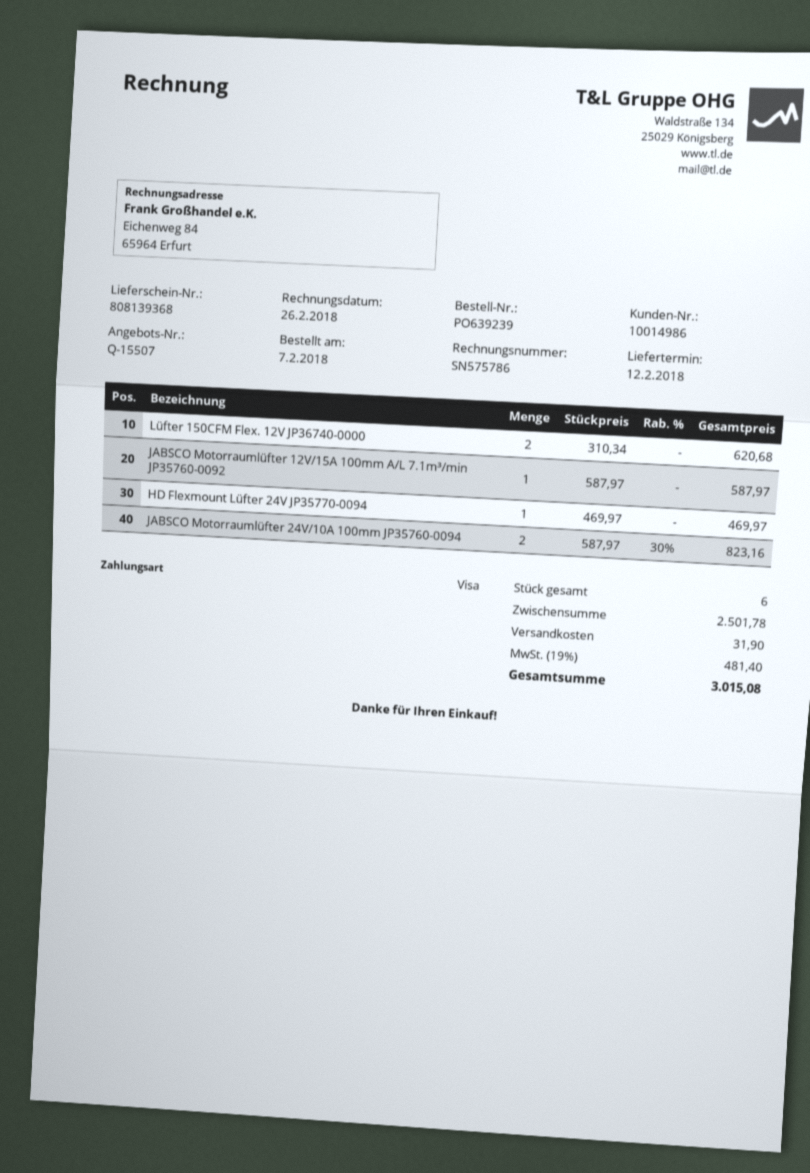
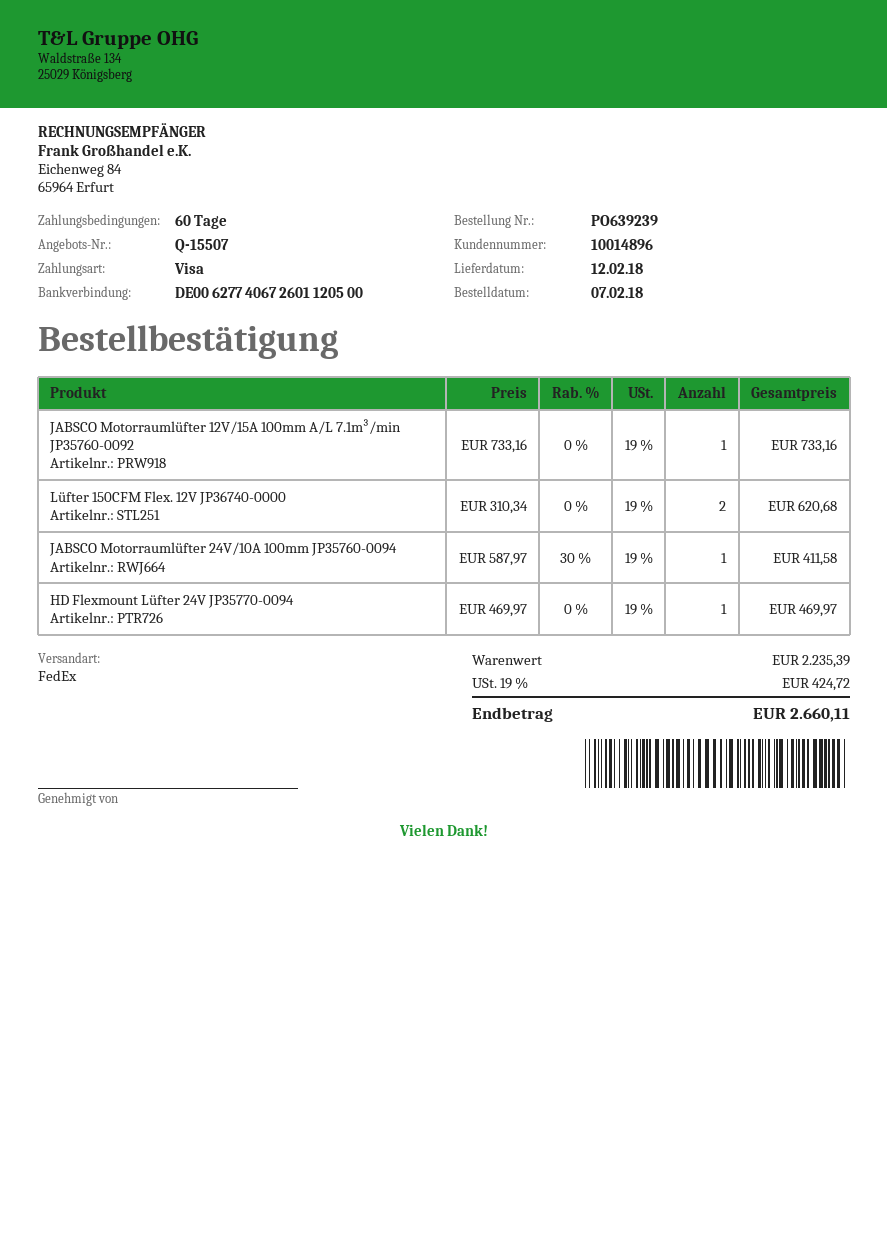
customer number: 10014986 -> 10014896
JABSCO Motorraumlüfter 12V/15A 100mm A/L 7.1m³/min JP35760-0092: 1 x 587.97 = 587.97 -> 1 x 733.16 = 733.16
JABSCO Motorraumlüfter 24V/10A 100mm JP35760-0094: 2 x 587.97 - 30% = 823.16 -> 1 x 587.97 - 30% = 411.58
subtotal: 2501.78 -> 2235.39
shipping: 31.90 -> none
tax: 19% = 481.40 -> 19% = 424.72
total: 3015.08 -> 2660.11

